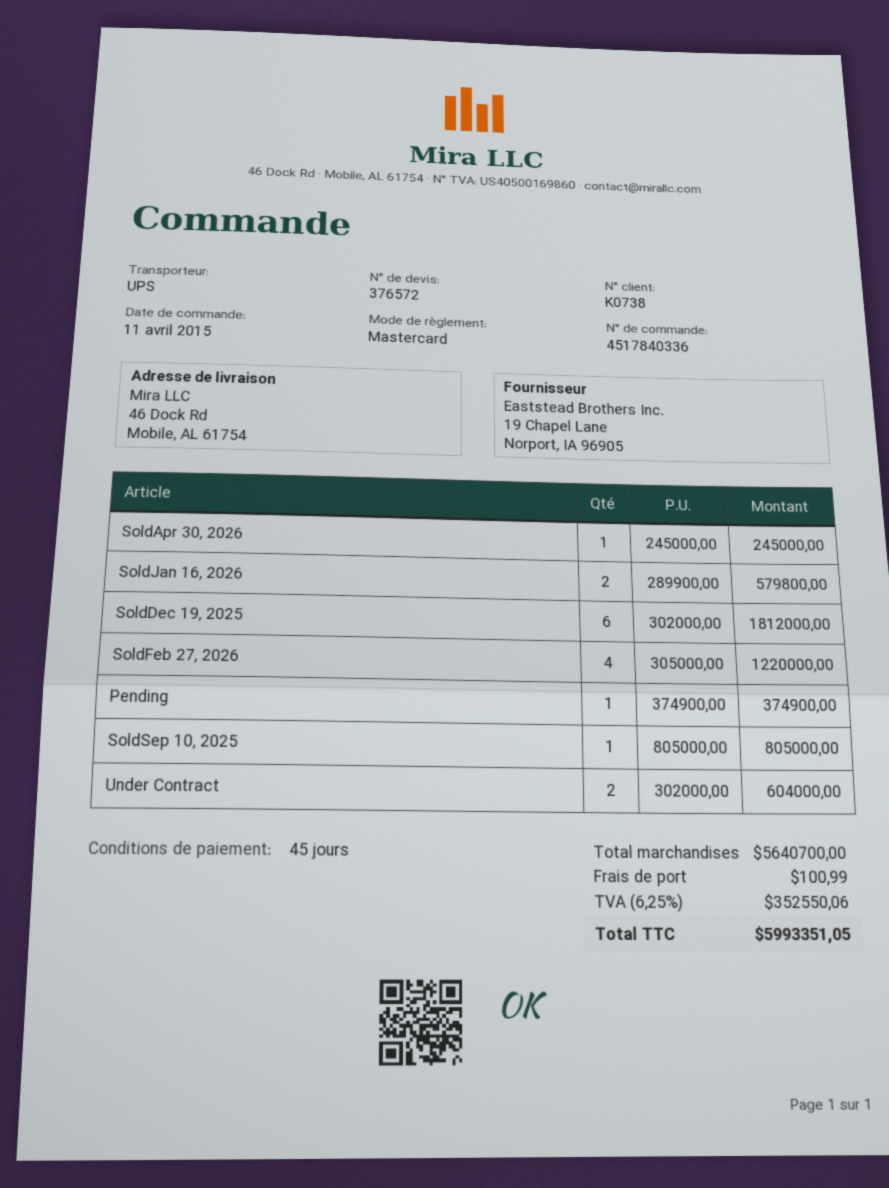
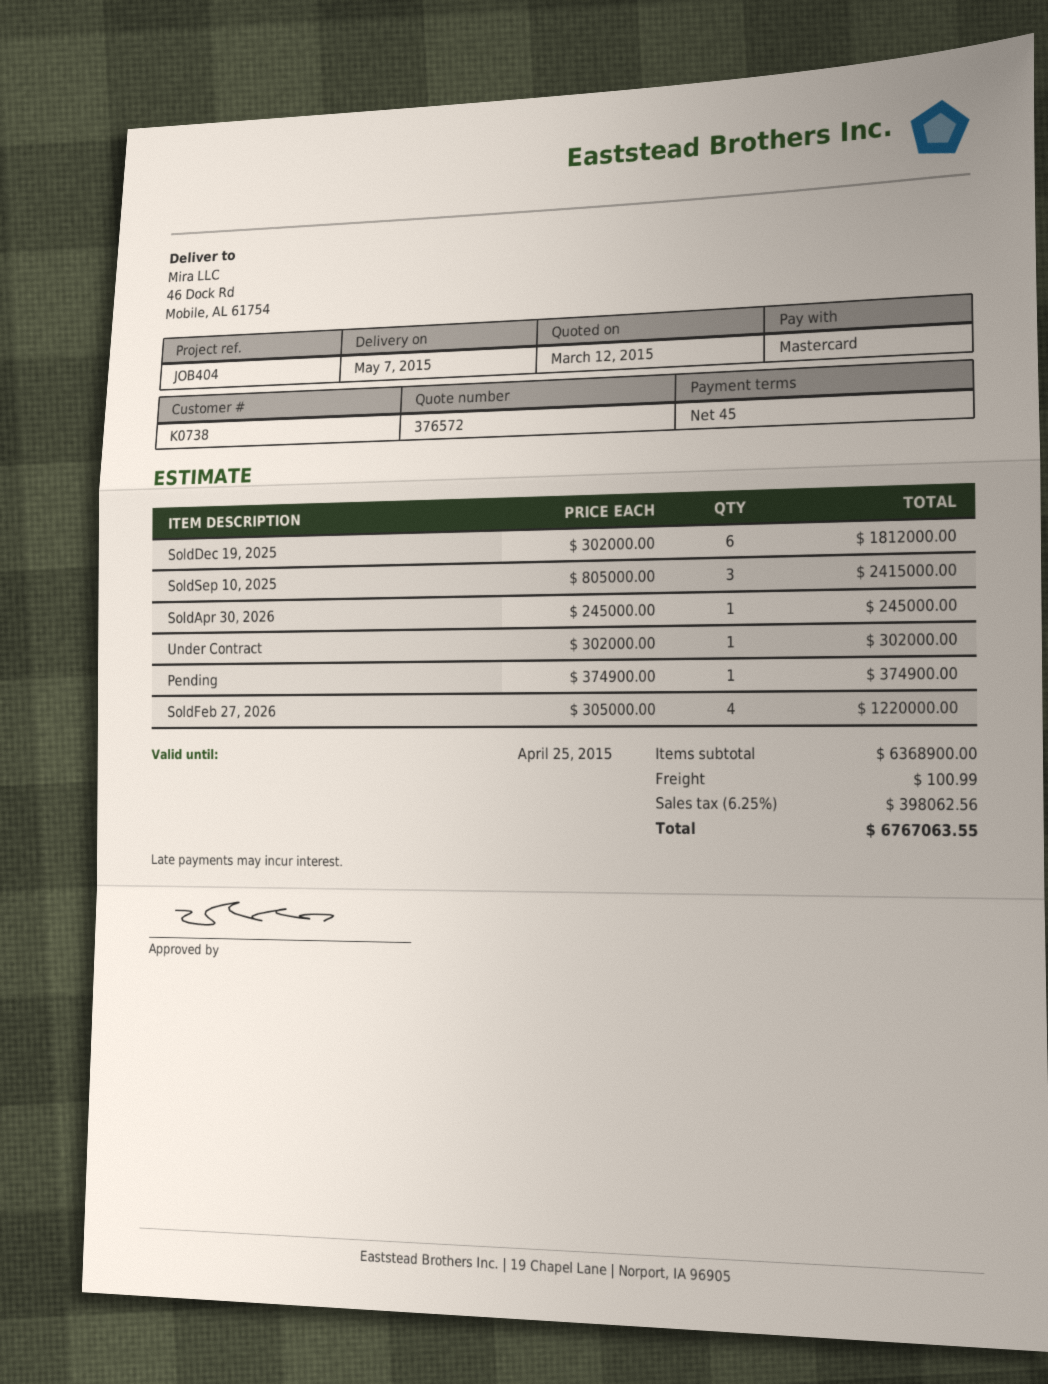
SoldJan 16, 2026: 2 x 289900.00 = 579800.00 -> none
SoldSep 10, 2025: 1 x 805000.00 = 805000.00 -> 3 x 805000.00 = 2415000.00
Under Contract: 2 x 302000.00 = 604000.00 -> 1 x 302000.00 = 302000.00
subtotal: 5640700.00 -> 6368900.00
tax: 6.25% = 352550.06 -> 6.25% = 398062.56
total: 5993351.05 -> 6767063.55

